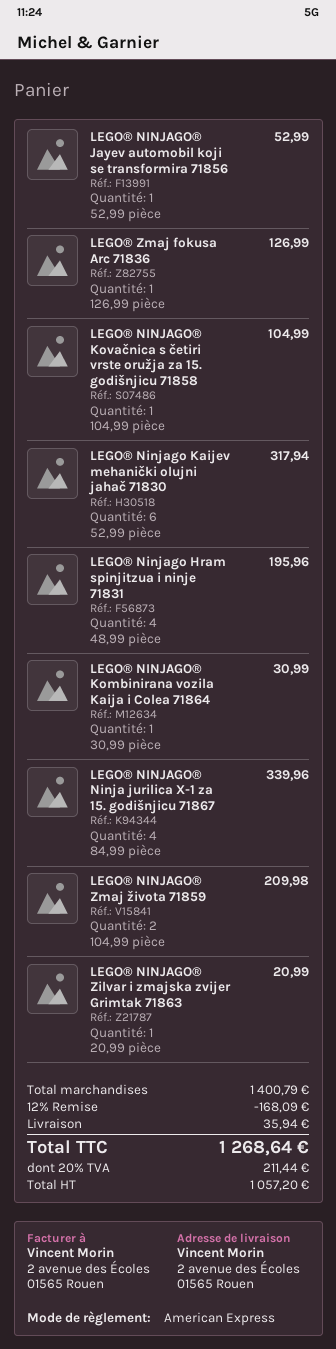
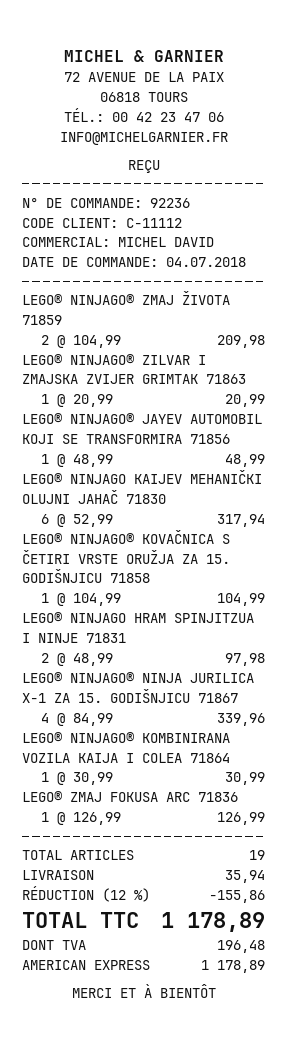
LEGO® NINJAGO® Jayev automobil koji se transformira 71856: 1 x 52.99 = 52.99 -> 1 x 48.99 = 48.99
LEGO® Ninjago Hram spinjitzua i ninje 71831: 4 x 48.99 = 195.96 -> 2 x 48.99 = 97.98
discount: 12% = 168.09 -> 12% = 155.86
tax: 211.44 -> 196.48
total: 1268.64 -> 1178.89

